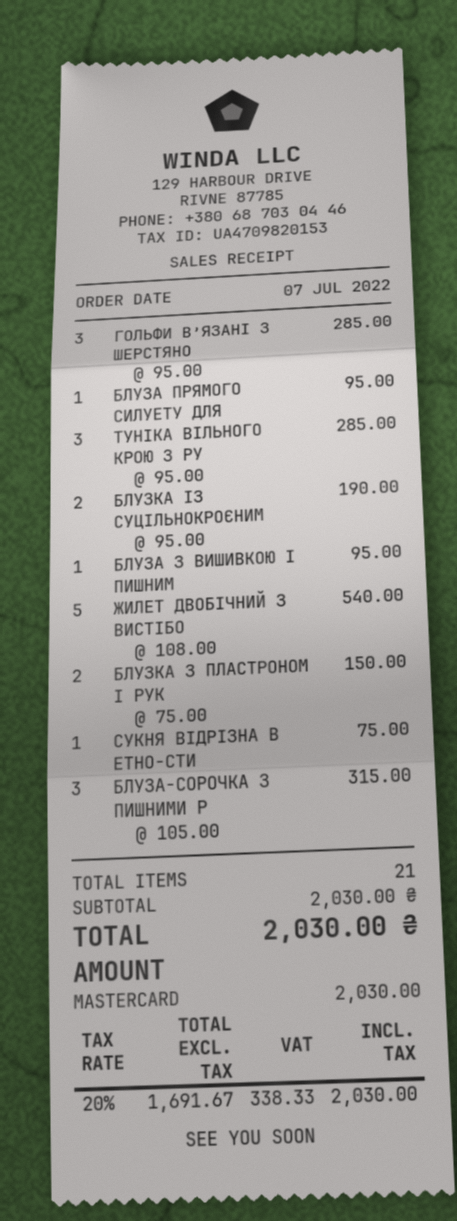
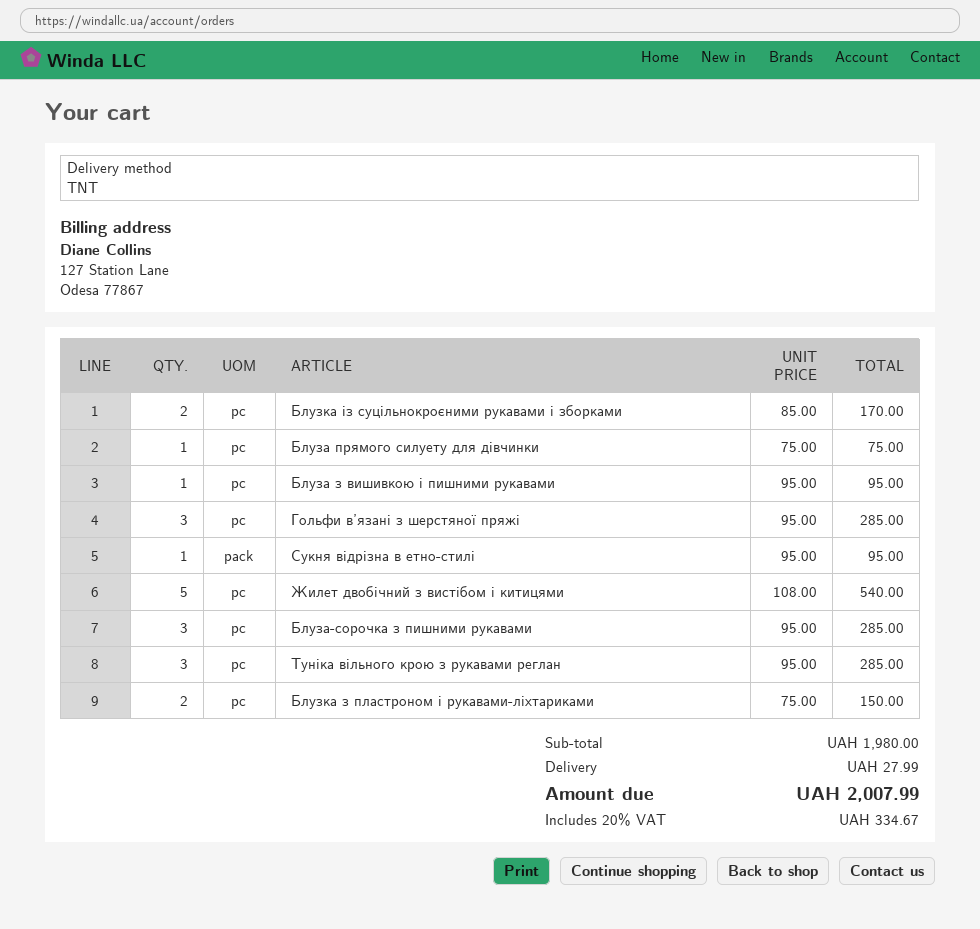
БЛУЗА ПРЯМОГО СИЛУЕТУ ДЛЯ: 1 x 95.00 = 95.00 -> 1 x 75.00 = 75.00
БЛУЗКА ІЗ СУЦІЛЬНОКРОЄНИМ: 2 x 95.00 = 190.00 -> 2 x 85.00 = 170.00
СУКНЯ ВІДРІЗНА В ЕТНО-СТИ: 1 x 75.00 = 75.00 -> 1 x 95.00 = 95.00
БЛУЗА-СОРОЧКА З ПИШНИМИ Р: 3 x 105.00 = 315.00 -> 3 x 95.00 = 285.00
subtotal: 2030.00 -> 1980.00
shipping: none -> 27.99
tax: 20% = 338.33 -> 20% = 334.67
total: 2030.00 -> 2007.99

